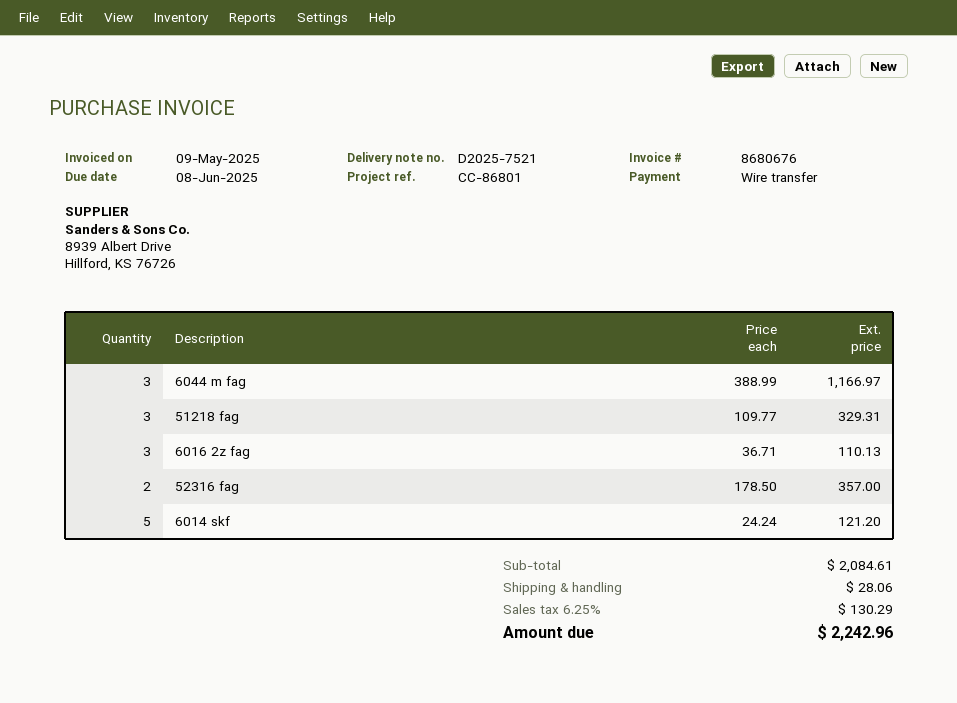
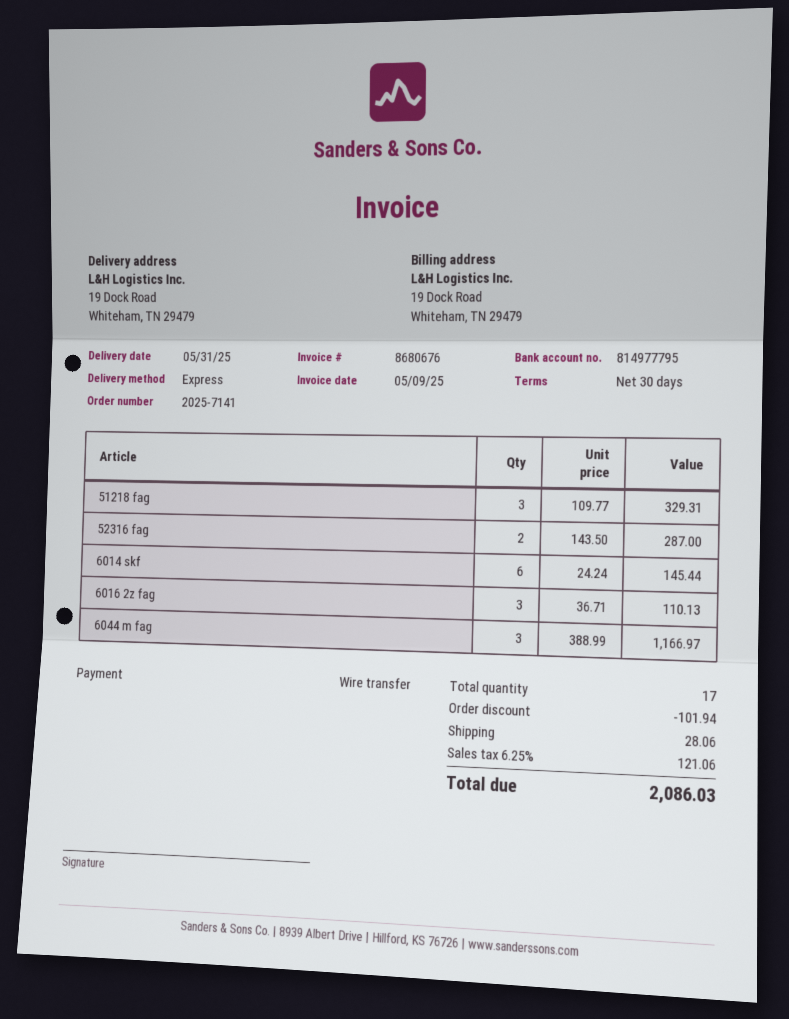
52316 fag: 2 x 178.50 = 357.00 -> 2 x 143.50 = 287.00
6014 skf: 5 x 24.24 = 121.20 -> 6 x 24.24 = 145.44
discount: none -> 101.94
tax: 6.25% = 130.29 -> 6.25% = 121.06
total: 2242.96 -> 2086.03

